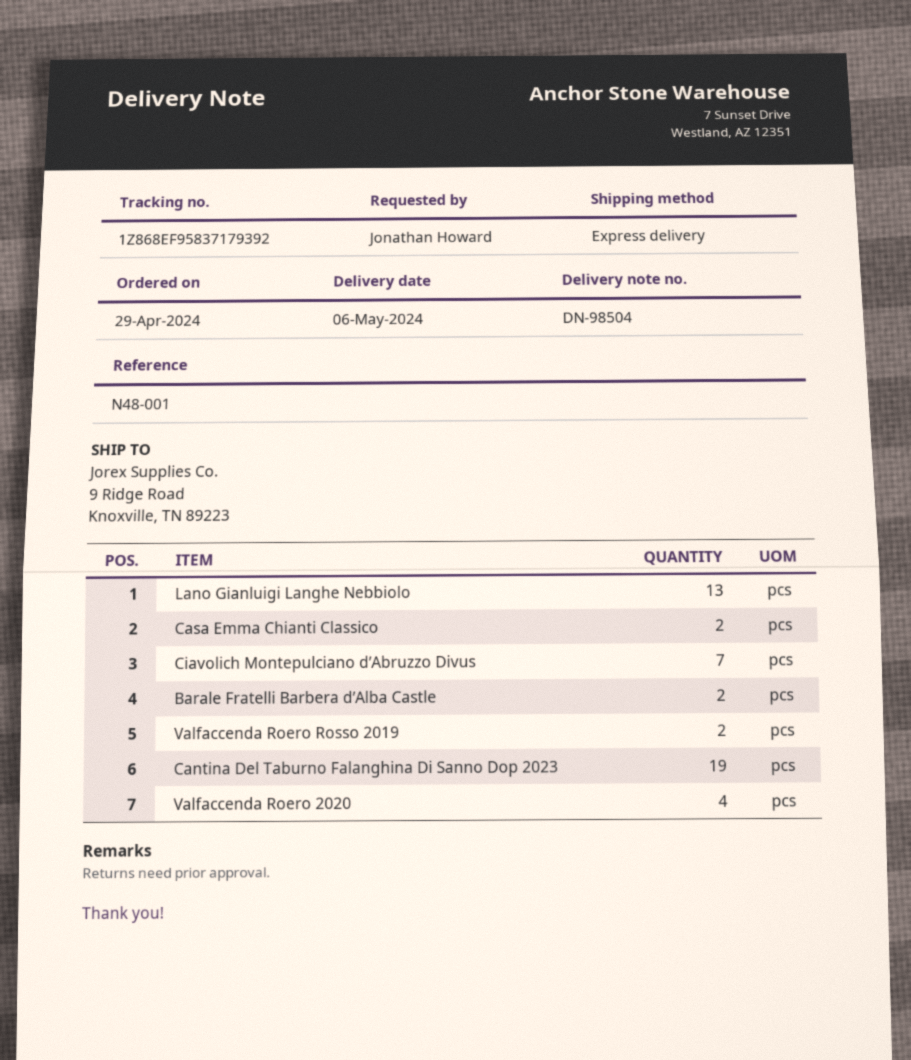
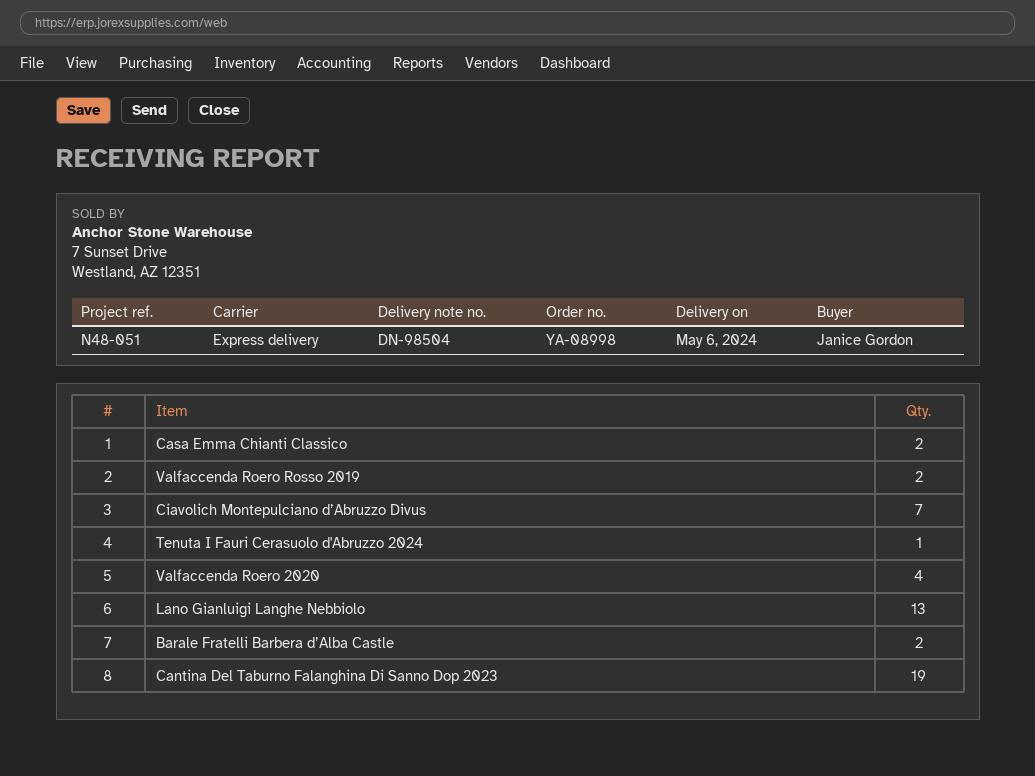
reference: N48-001 -> N48-051
ordered by: Jonathan Howard -> Janice Gordon
Tenuta I Fauri Cerasuolo d'Abruzzo 2024: none -> 1

